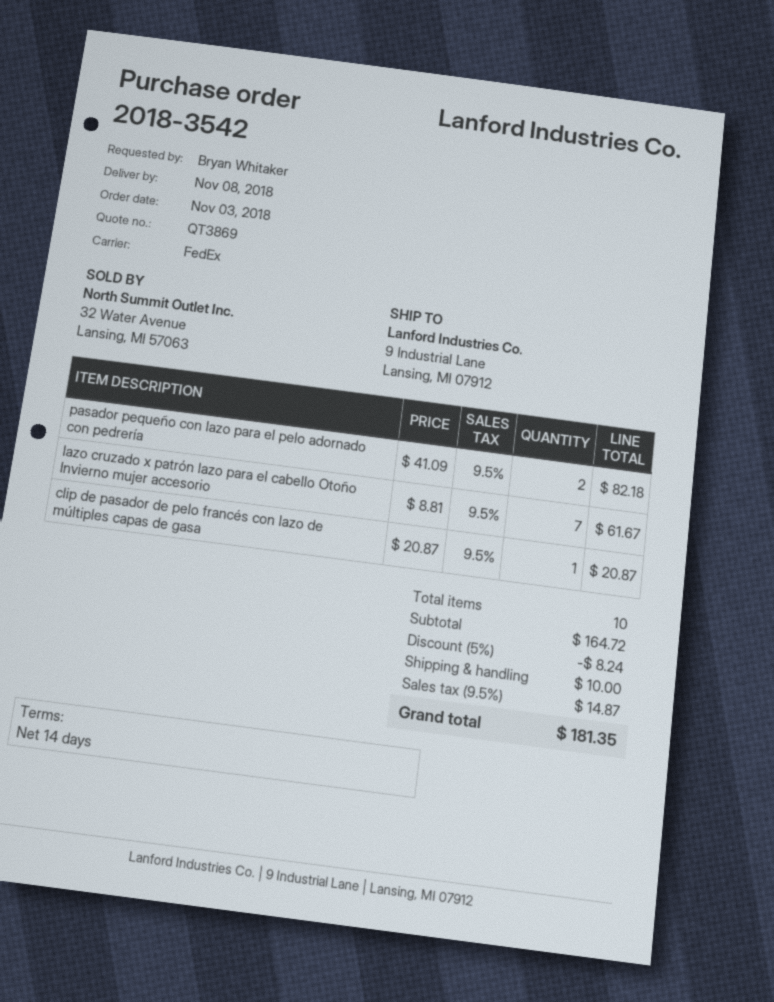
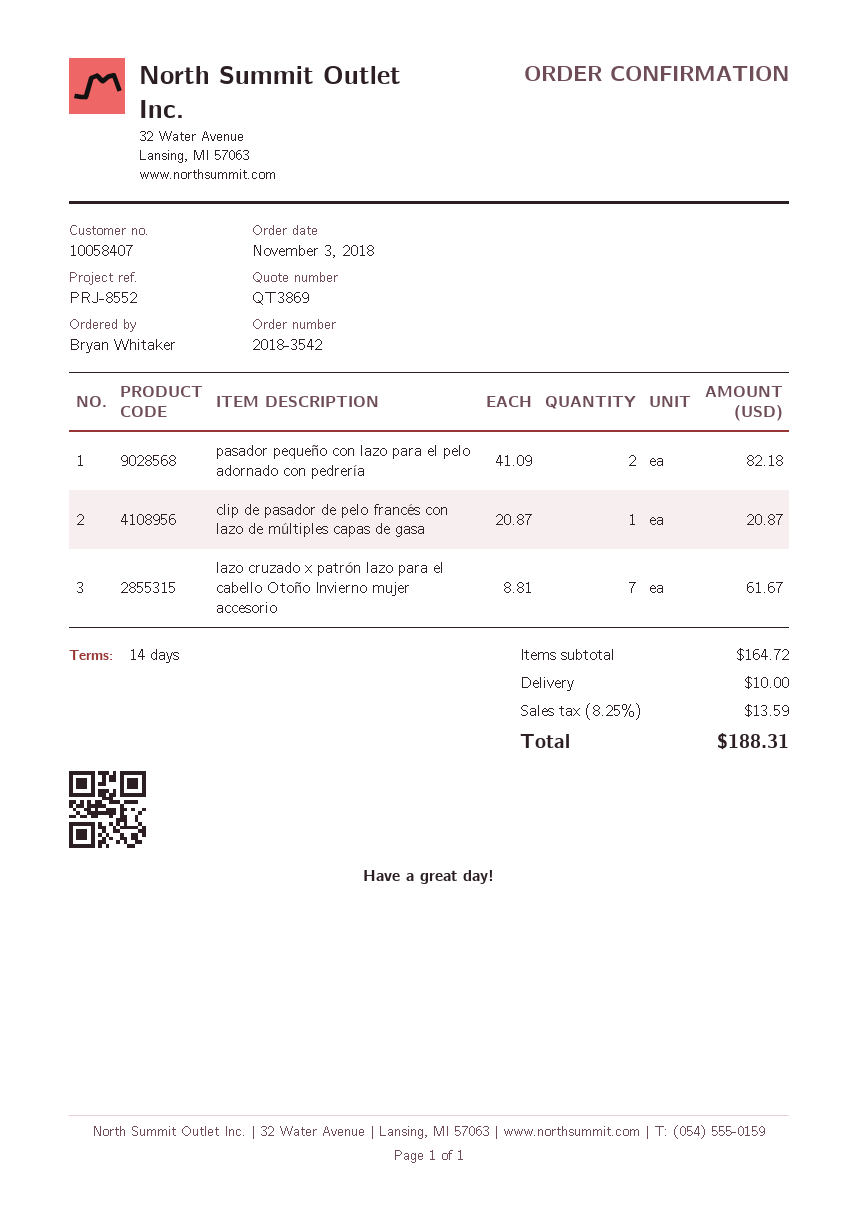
discount: 5% = 8.24 -> none
tax: 9.5% = 14.87 -> 8.25% = 13.59
total: 181.35 -> 188.31

